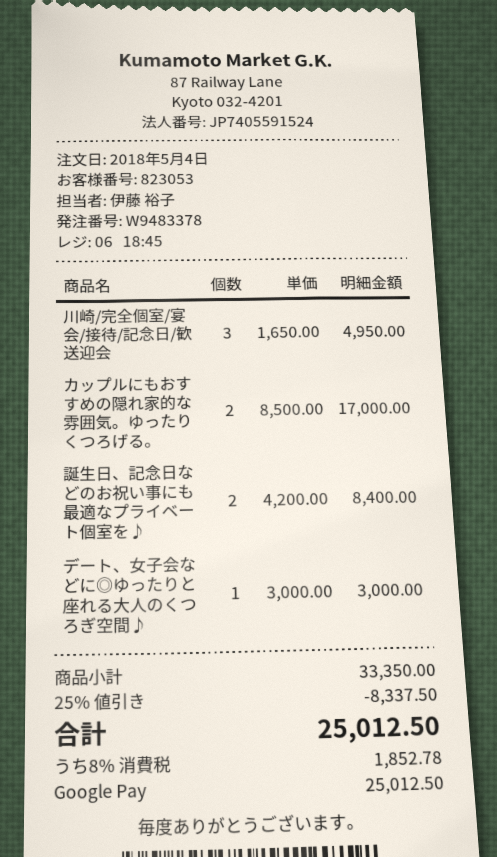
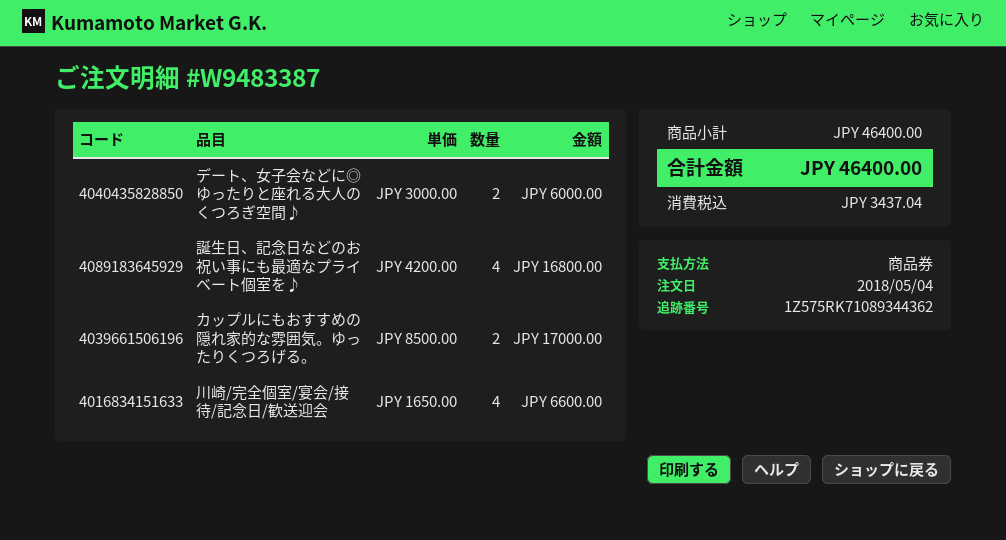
order number: W9483378 -> W9483387
payment method: Google Pay -> gift card
川崎/完全個室/宴会/接待/記念日/歓送迎会: 3 x 1650.00 = 4950.00 -> 4 x 1650.00 = 6600.00
誕生日、記念日などのお祝い事にも最適なプライベート個室を♪: 2 x 4200.00 = 8400.00 -> 4 x 4200.00 = 16800.00
デート、女子会などに◎ゆったりと座れる大人のくつろぎ空間♪: 1 x 3000.00 = 3000.00 -> 2 x 3000.00 = 6000.00
subtotal: 33350.00 -> 46400.00
discount: 25% = 8337.50 -> none
tax: 1852.78 -> 3437.04
total: 25012.50 -> 46400.00

